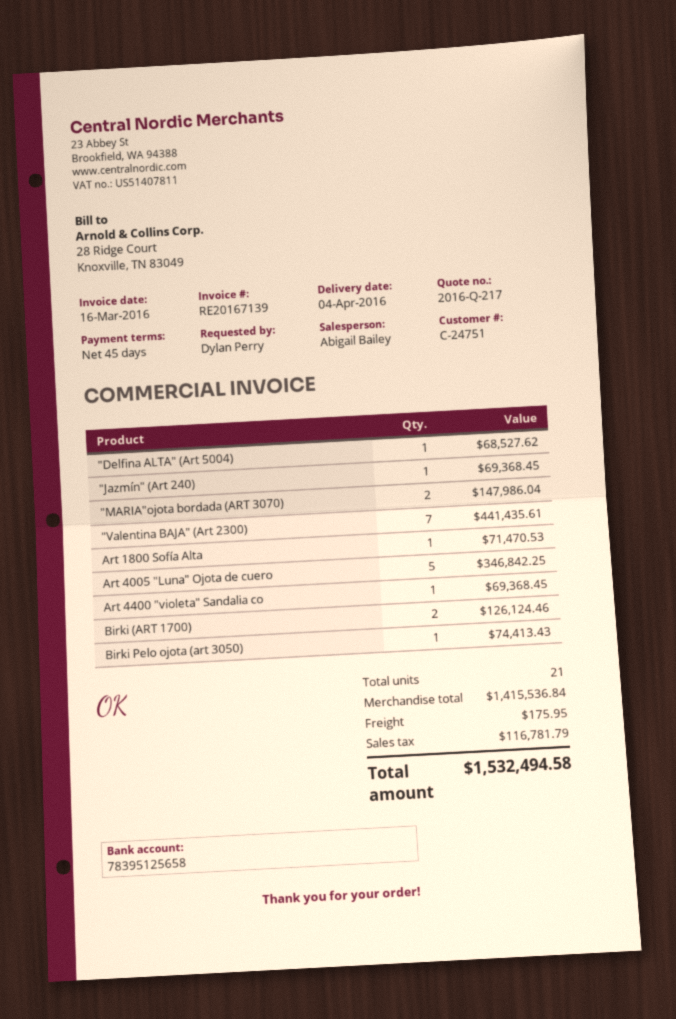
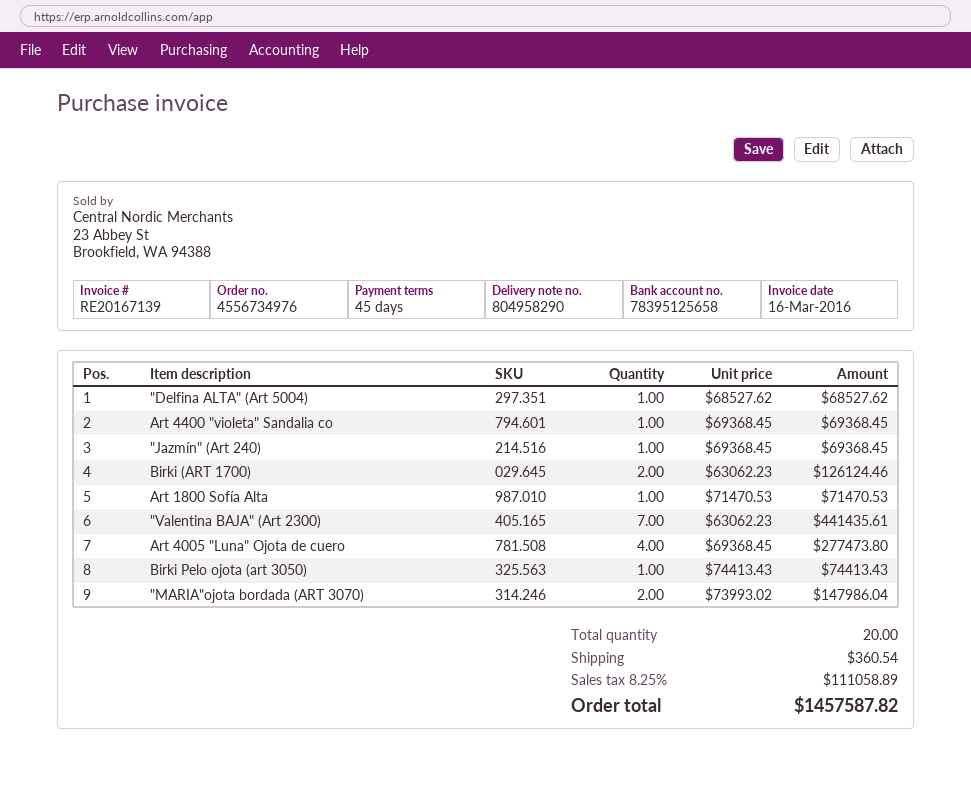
Art 4005 "Luna" Ojota de cuero: 5 for 346842.25 -> 4 for 277473.80
total quantity: 21 -> 20
shipping: 175.95 -> 360.54
tax: 116781.79 -> 111058.89
total: 1532494.58 -> 1457587.82

